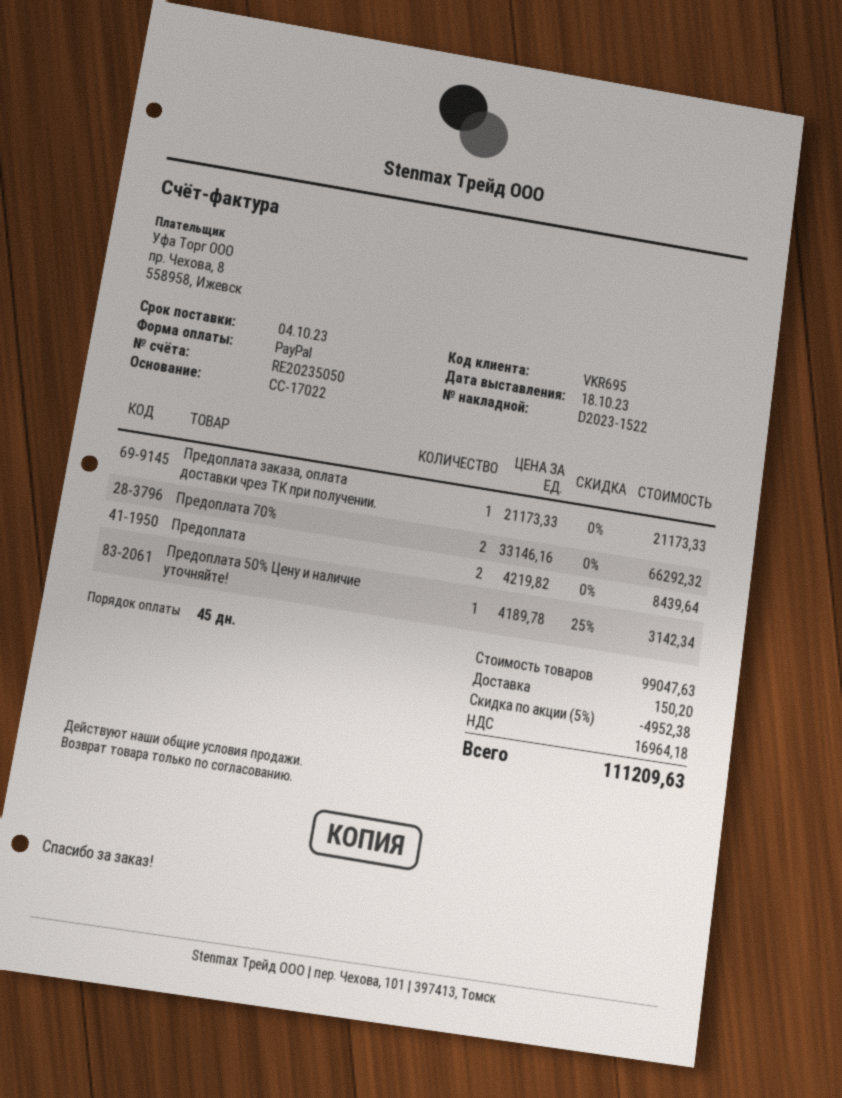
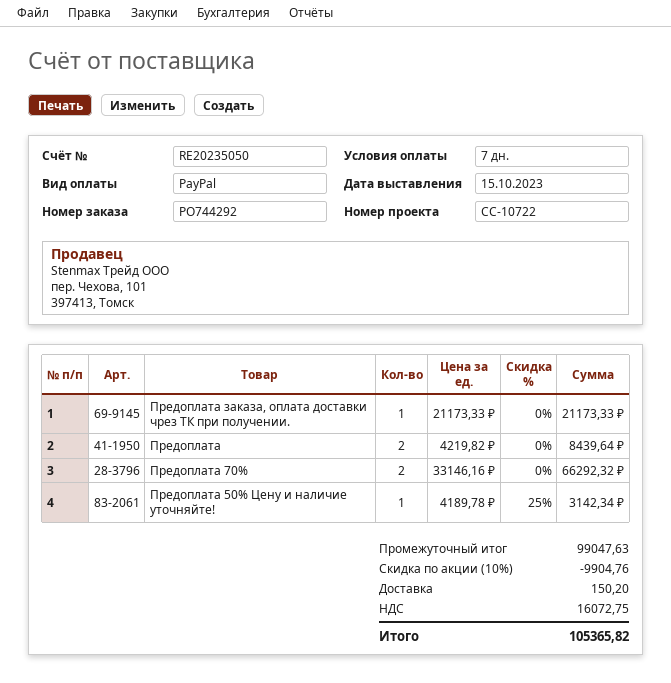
invoice date: 2023-10-18 -> 2023-10-15
payment terms: 45 days -> 7 days
reference: CC-17022 -> CC-10722
discount: 5% = 4952.38 -> 10% = 9904.76
tax: 16964.18 -> 16072.75
total: 111209.63 -> 105365.82

